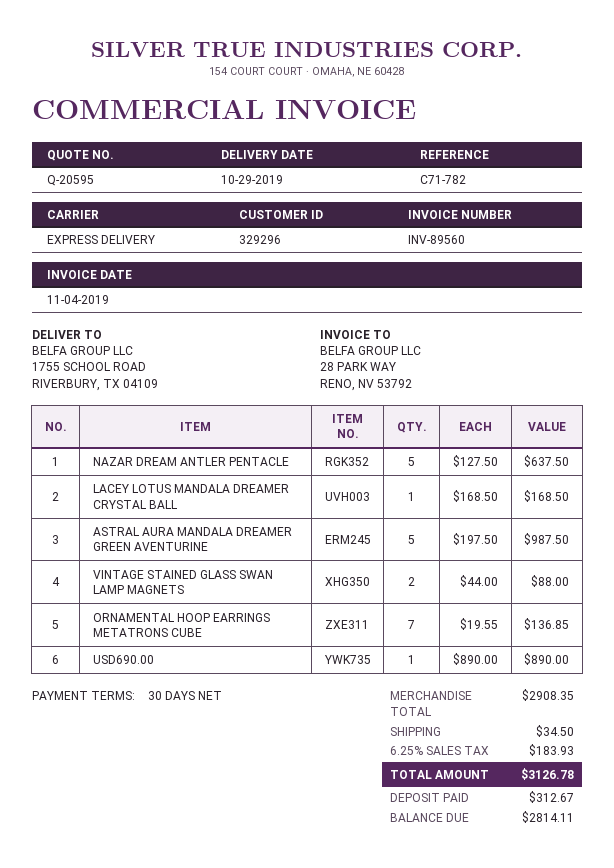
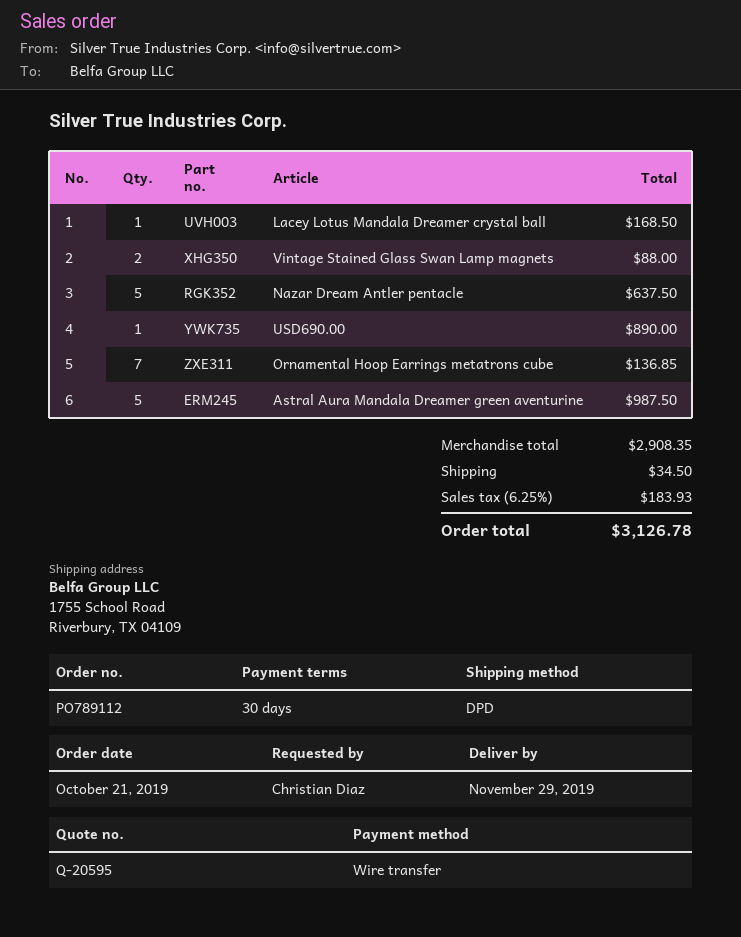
delivery date: 2019-10-29 -> 2019-11-29
shipping method: express -> DPD

